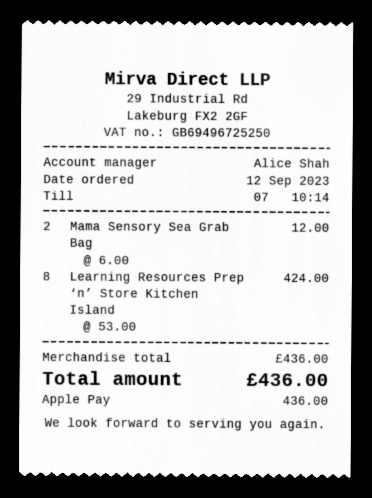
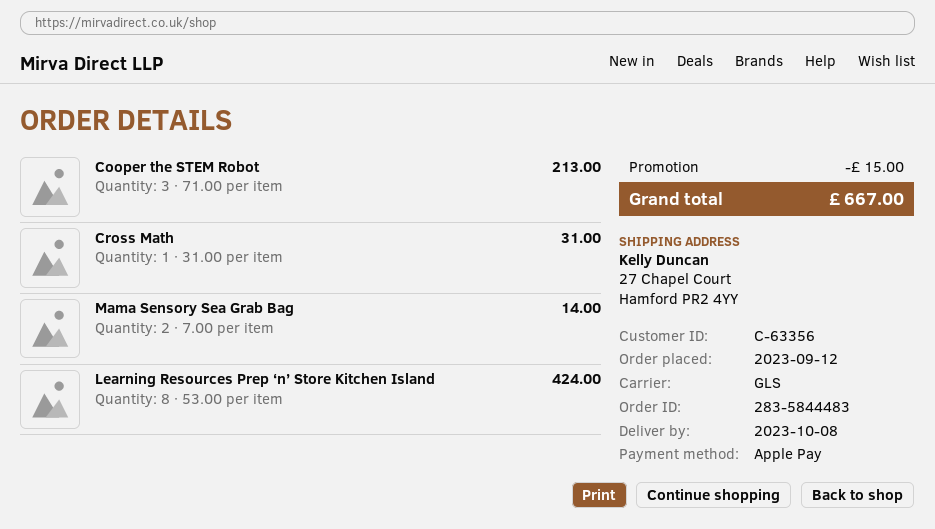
Mama Sensory Sea Grab Bag: 2 x 6.00 = 12.00 -> 2 x 7.00 = 14.00
Cooper the STEM Robot: none -> 3 x 71.00 = 213.00
Cross Math: none -> 1 x 31.00 = 31.00
discount: none -> 15.00
total: 436.00 -> 667.00

